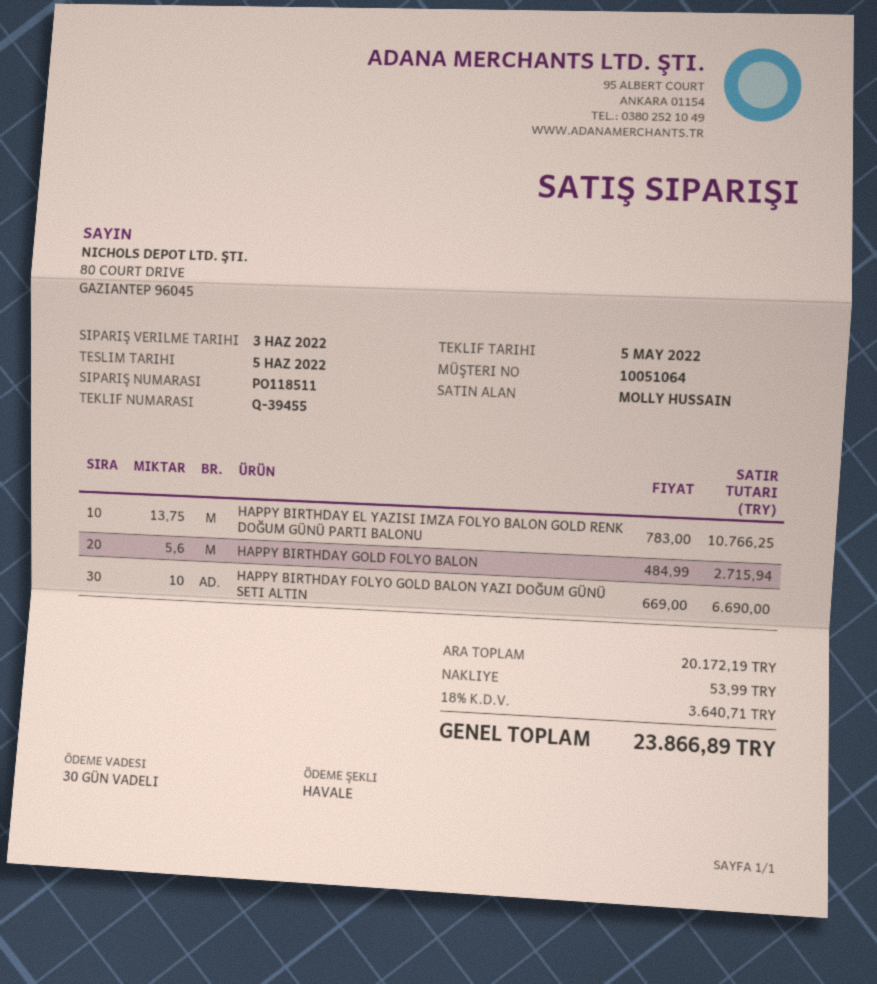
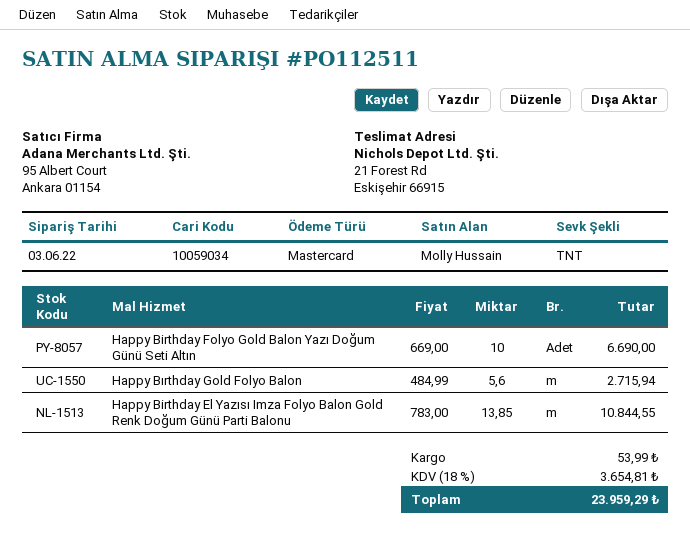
order number: PO118511 -> PO112511
customer number: 10051064 -> 10059034
payment method: bank transfer -> Mastercard
HAPPY BIRTHDAY EL YAZISI IMZA FOLYO BALON GOLD RENK DOĞUM GÜNÜ PARTI BALONU: 13.75 x 783.00 = 10766.25 -> 13.85 x 783.00 = 10844.55
tax: 18% = 3640.71 -> 18% = 3654.81
total: 23866.89 -> 23959.29

